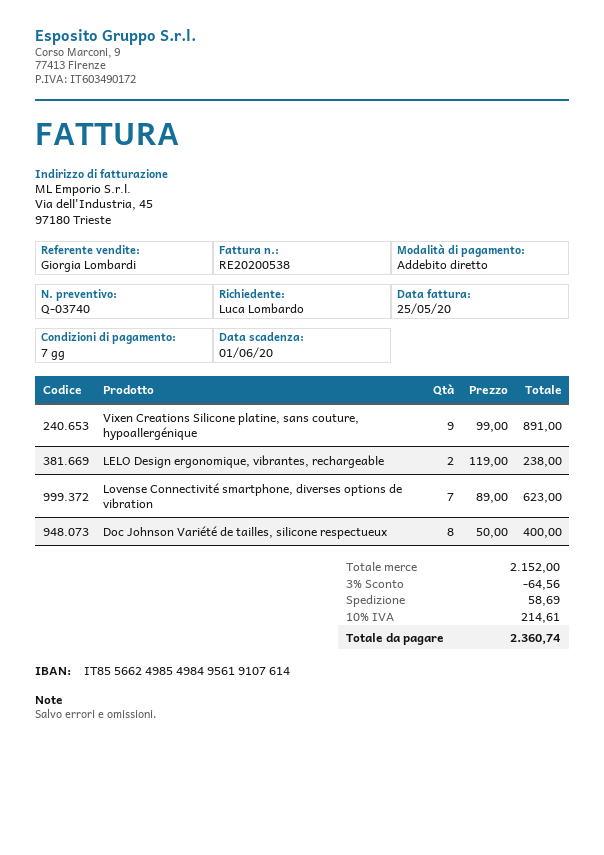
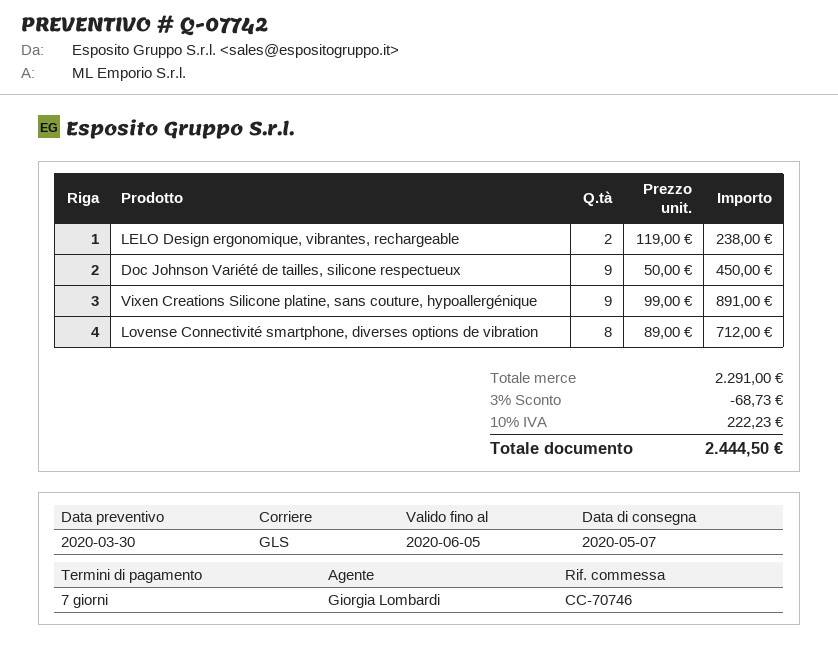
quote number: Q-03740 -> Q-07742
Lovense Connectivité smartphone, diverses options de vibration: 7 x 89.00 = 623.00 -> 8 x 89.00 = 712.00
Doc Johnson Variété de tailles, silicone respectueux: 8 x 50.00 = 400.00 -> 9 x 50.00 = 450.00
subtotal: 2152.00 -> 2291.00
discount: 3% = 64.56 -> 3% = 68.73
shipping: 58.69 -> none
tax: 10% = 214.61 -> 10% = 222.23
total: 2360.74 -> 2444.50

